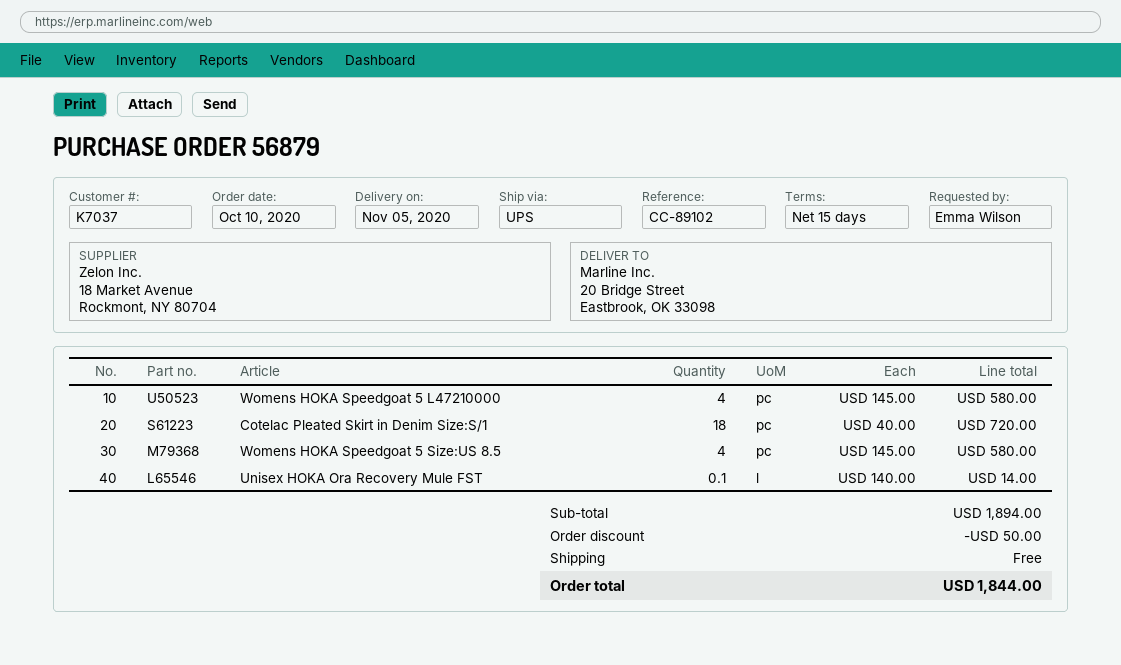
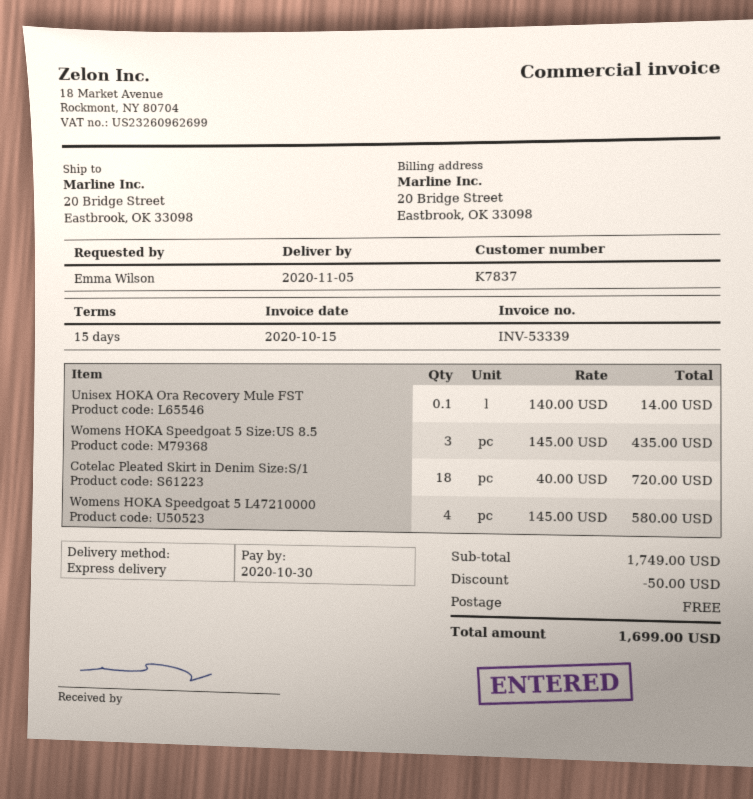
customer number: K7037 -> K7837
shipping method: UPS -> express
Womens HOKA Speedgoat 5 Size:US 8.5: 4 x 145.00 = 580.00 -> 3 x 145.00 = 435.00
subtotal: 1894.00 -> 1749.00
total: 1844.00 -> 1699.00

